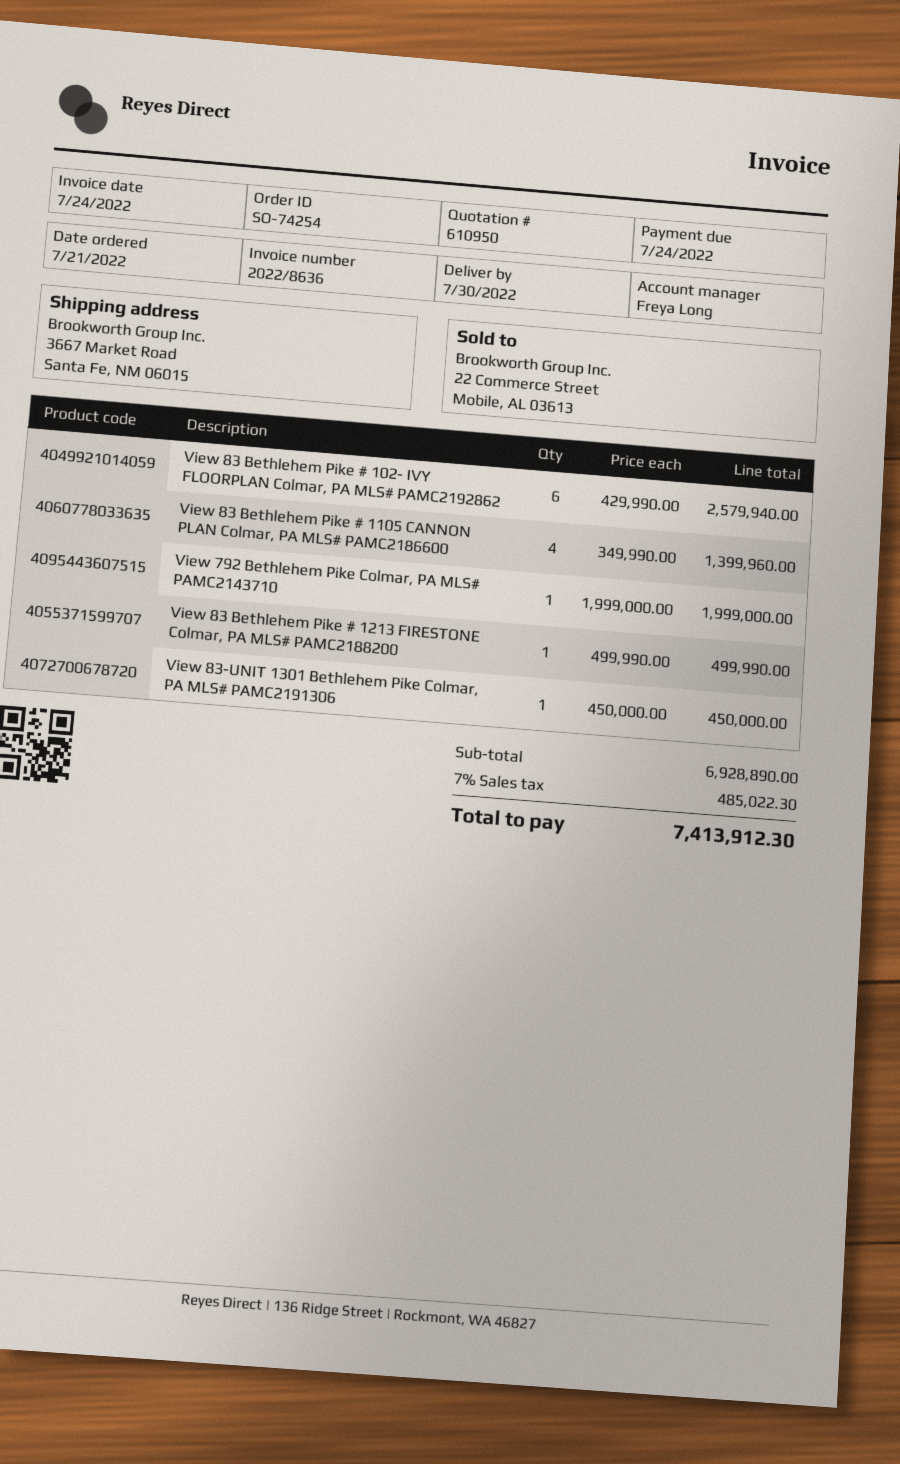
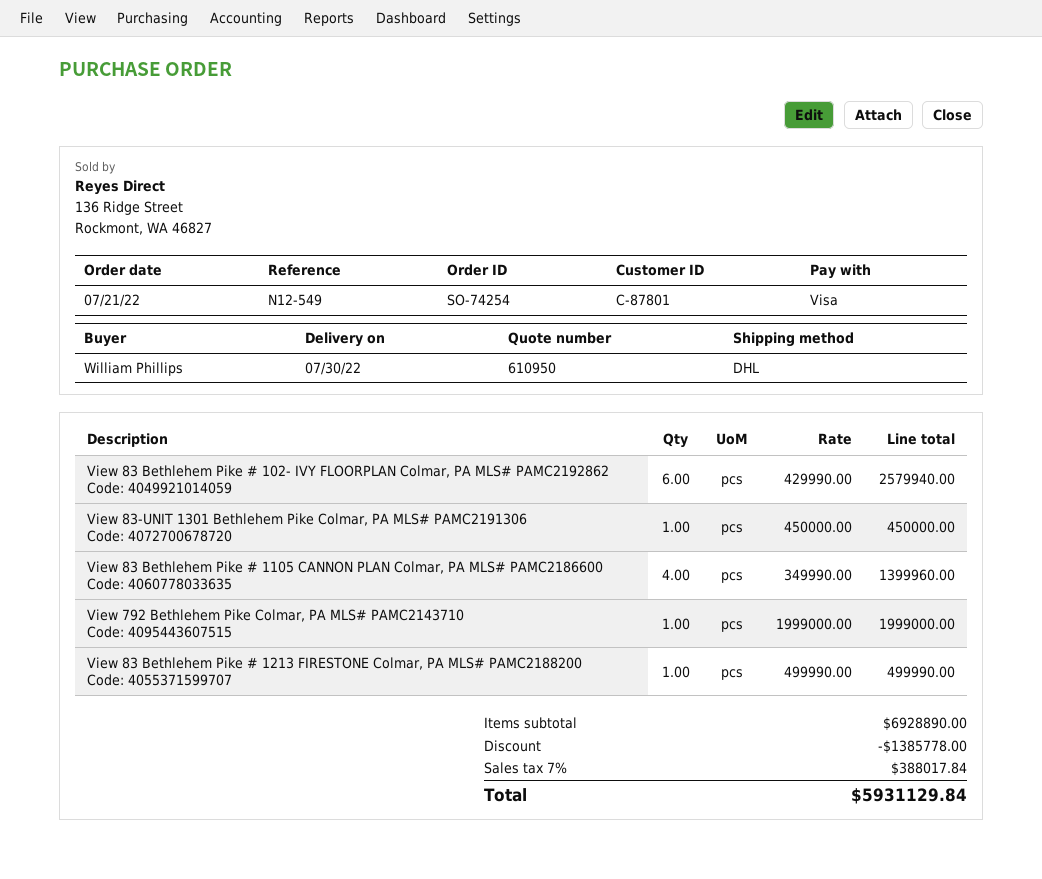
discount: none -> 1385778.00
tax: 7% = 485022.30 -> 7% = 388017.84
total: 7413912.30 -> 5931129.84

